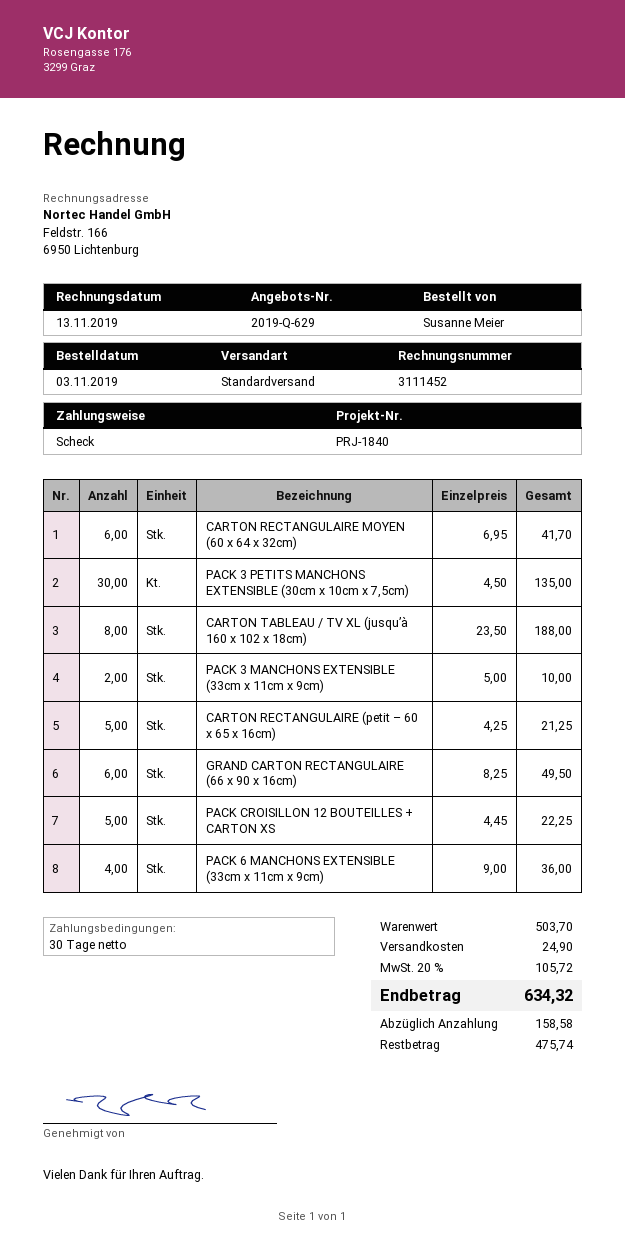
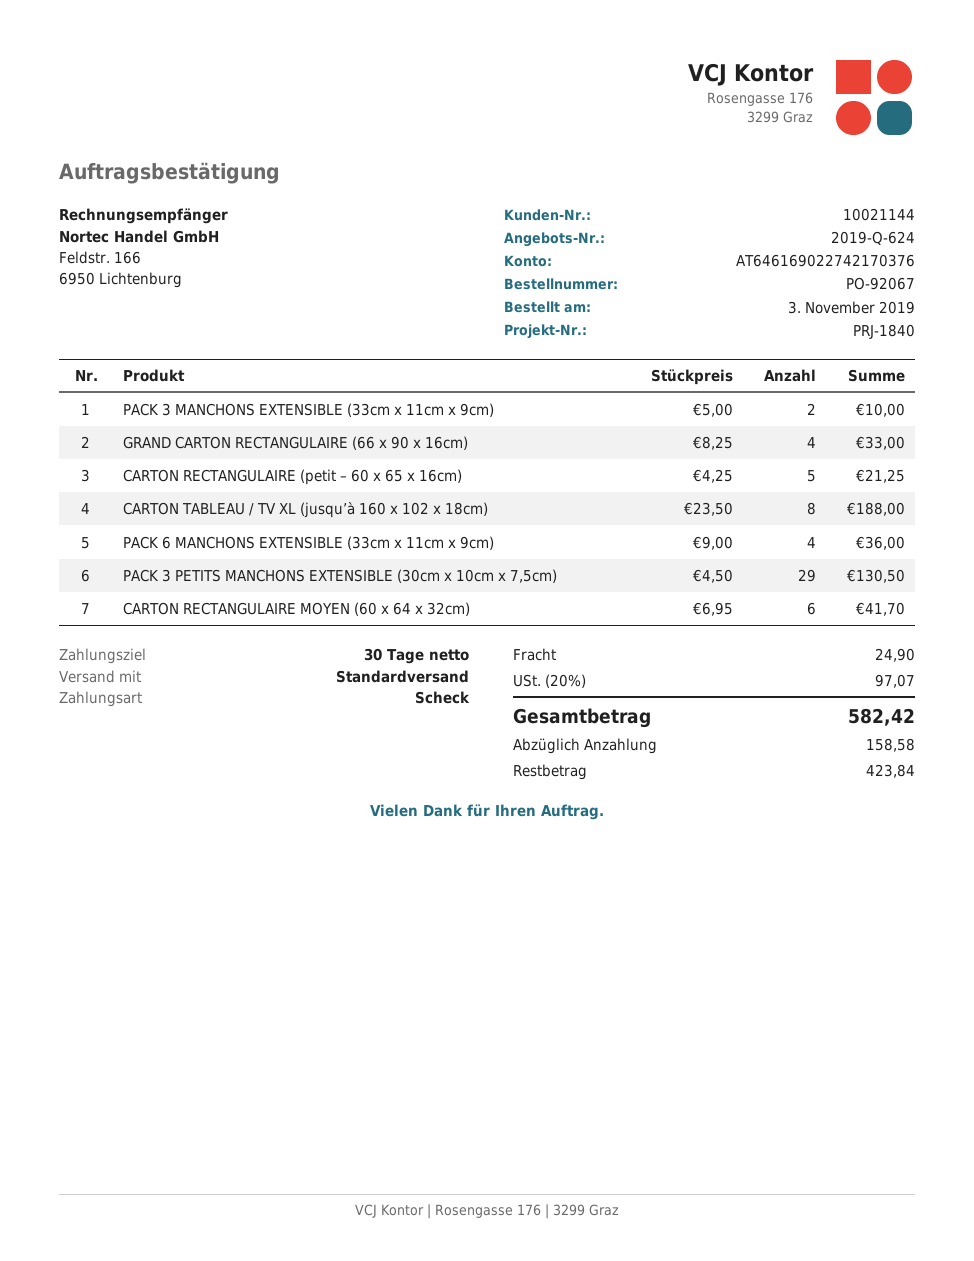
quote number: 2019-Q-629 -> 2019-Q-624
PACK 3 PETITS MANCHONS EXTENSIBLE (30cm x 10cm x 7,5cm): 30 x 4.50 = 135.00 -> 29 x 4.50 = 130.50
GRAND CARTON RECTANGULAIRE (66 x 90 x 16cm): 6 x 8.25 = 49.50 -> 4 x 8.25 = 33.00
PACK CROISILLON 12 BOUTEILLES + CARTON XS: 5 x 4.45 = 22.25 -> none
tax: 20% = 105.72 -> 20% = 97.07
total: 634.32 -> 582.42
balance: 475.74 -> 423.84

